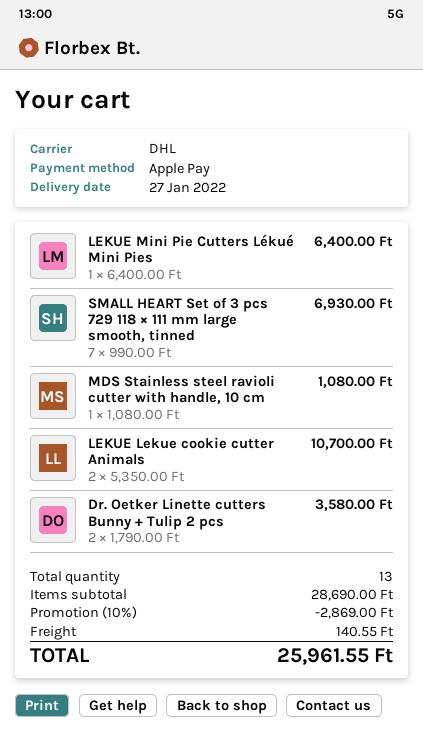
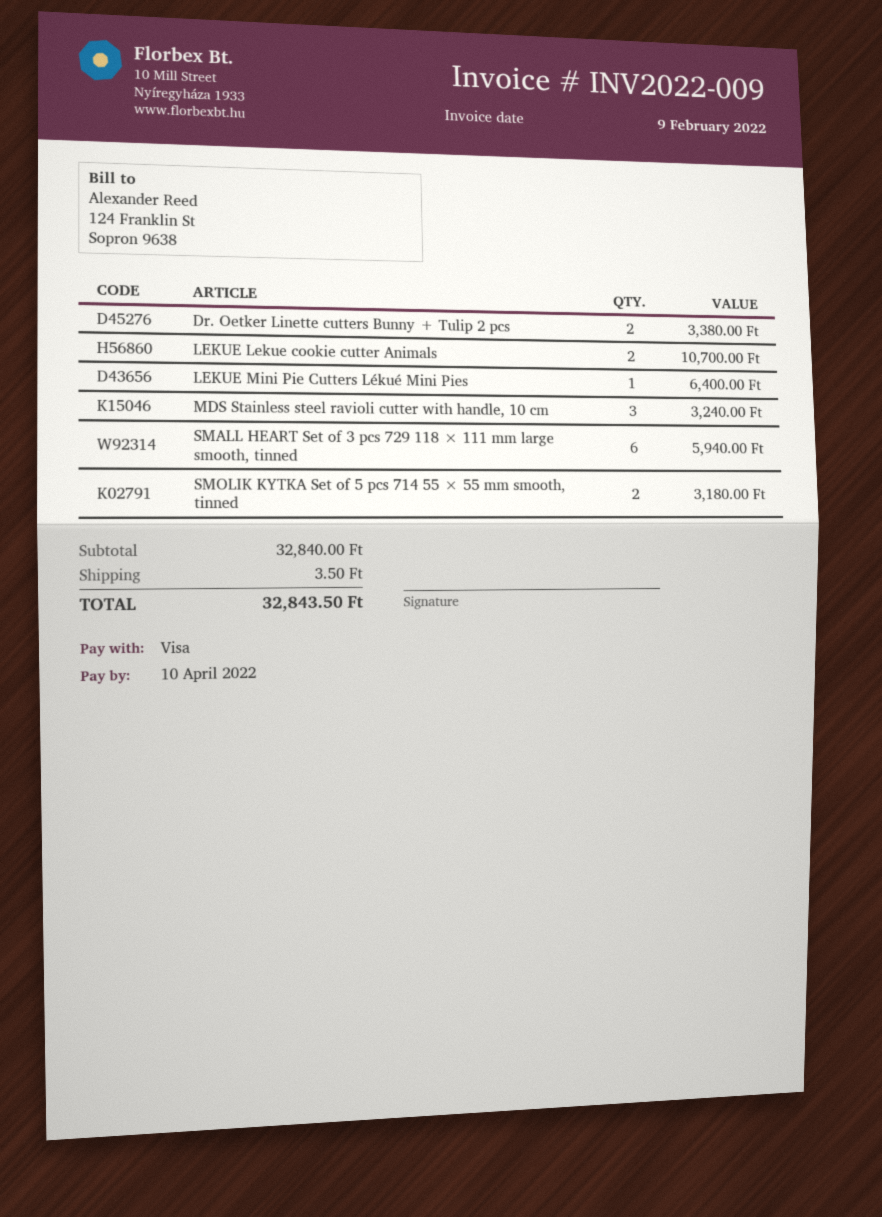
payment method: Apple Pay -> Visa
SMALL HEART Set of 3 pcs 729 118 × 111 mm large smooth, tinned: 7 for 6930.00 -> 6 for 5940.00
MDS Stainless steel ravioli cutter with handle, 10 cm: 1 for 1080.00 -> 3 for 3240.00
Dr. Oetker Linette cutters Bunny + Tulip 2 pcs: 2 for 3580.00 -> 2 for 3380.00
SMOLIK KYTKA Set of 5 pcs 714 55 × 55 mm smooth, tinned: none -> 2 for 3180.00
subtotal: 28690.00 -> 32840.00
discount: 10% = 2869.00 -> none
shipping: 140.55 -> 3.50
total: 25961.55 -> 32843.50

